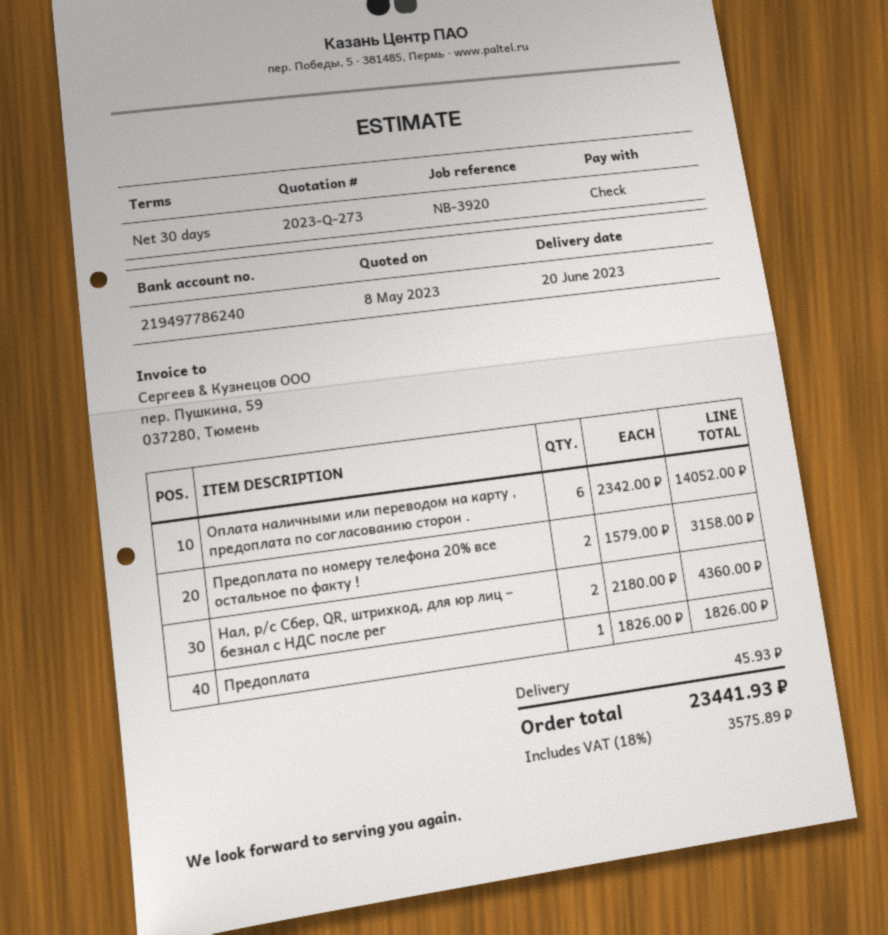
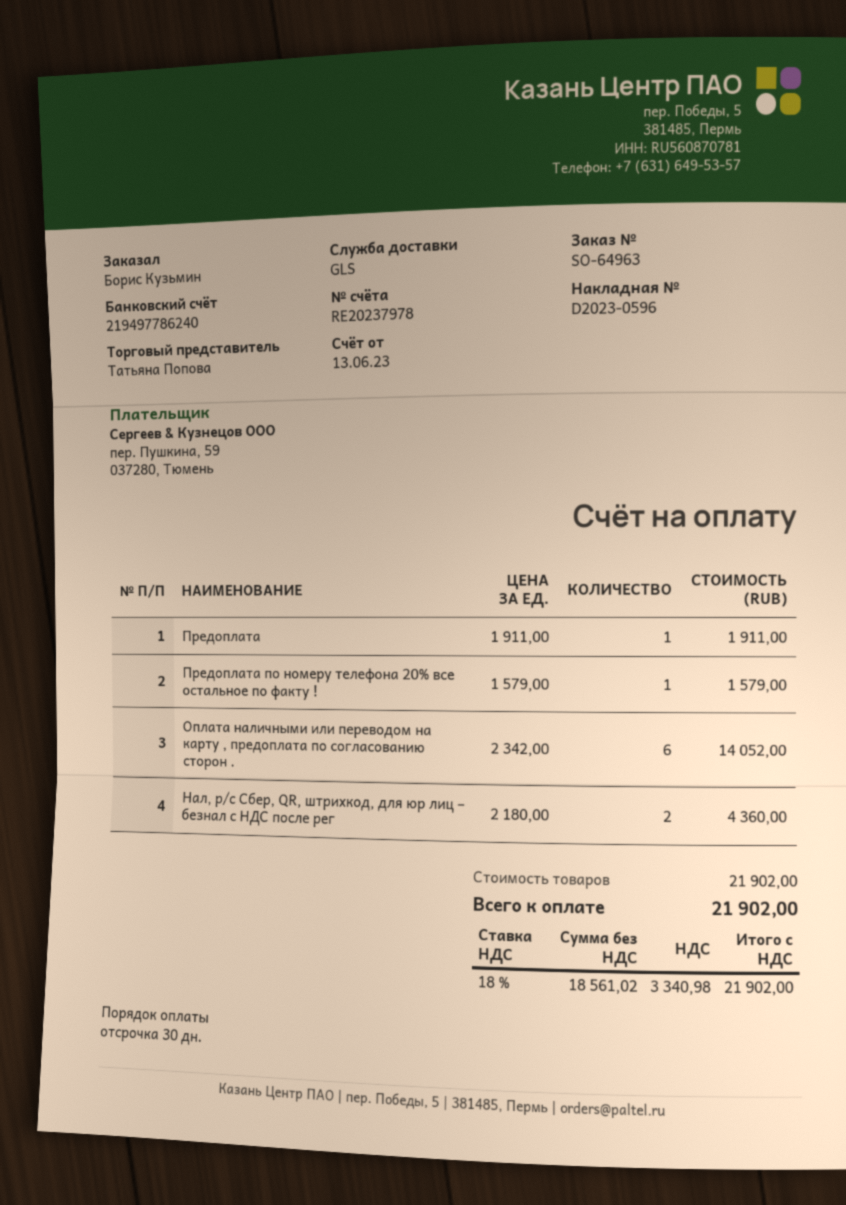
Предоплата по номеру телефона 20% все остальное по факту !: 2 x 1579.00 = 3158.00 -> 1 x 1579.00 = 1579.00
Предоплата: 1 x 1826.00 = 1826.00 -> 1 x 1911.00 = 1911.00
shipping: 45.93 -> none
tax: 18% = 3575.89 -> 18% = 3340.98
total: 23441.93 -> 21902.00

